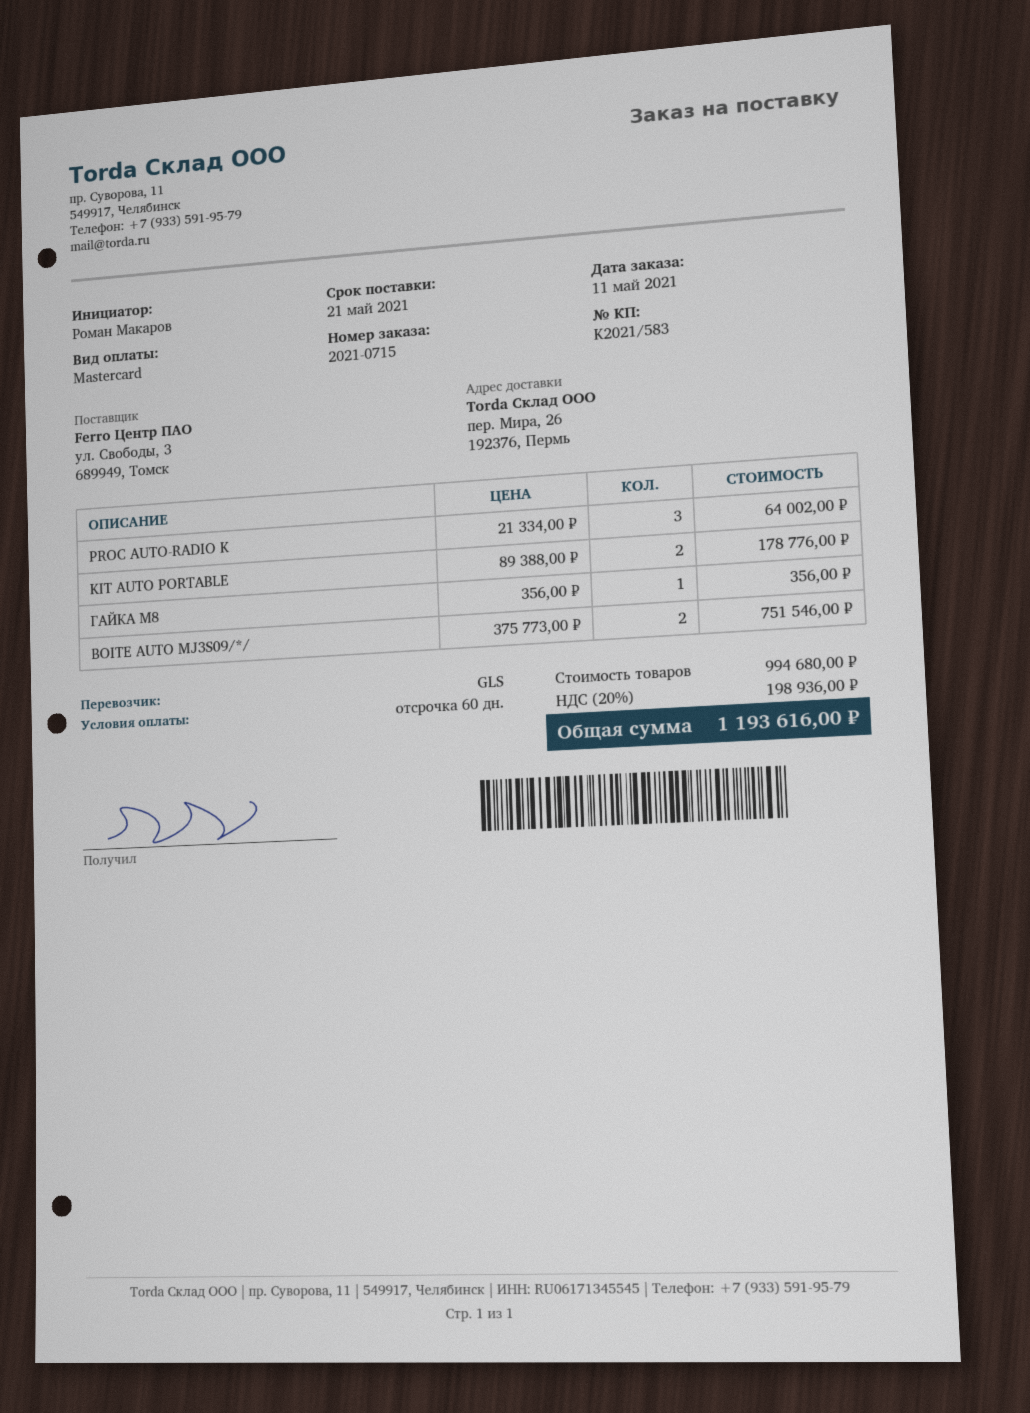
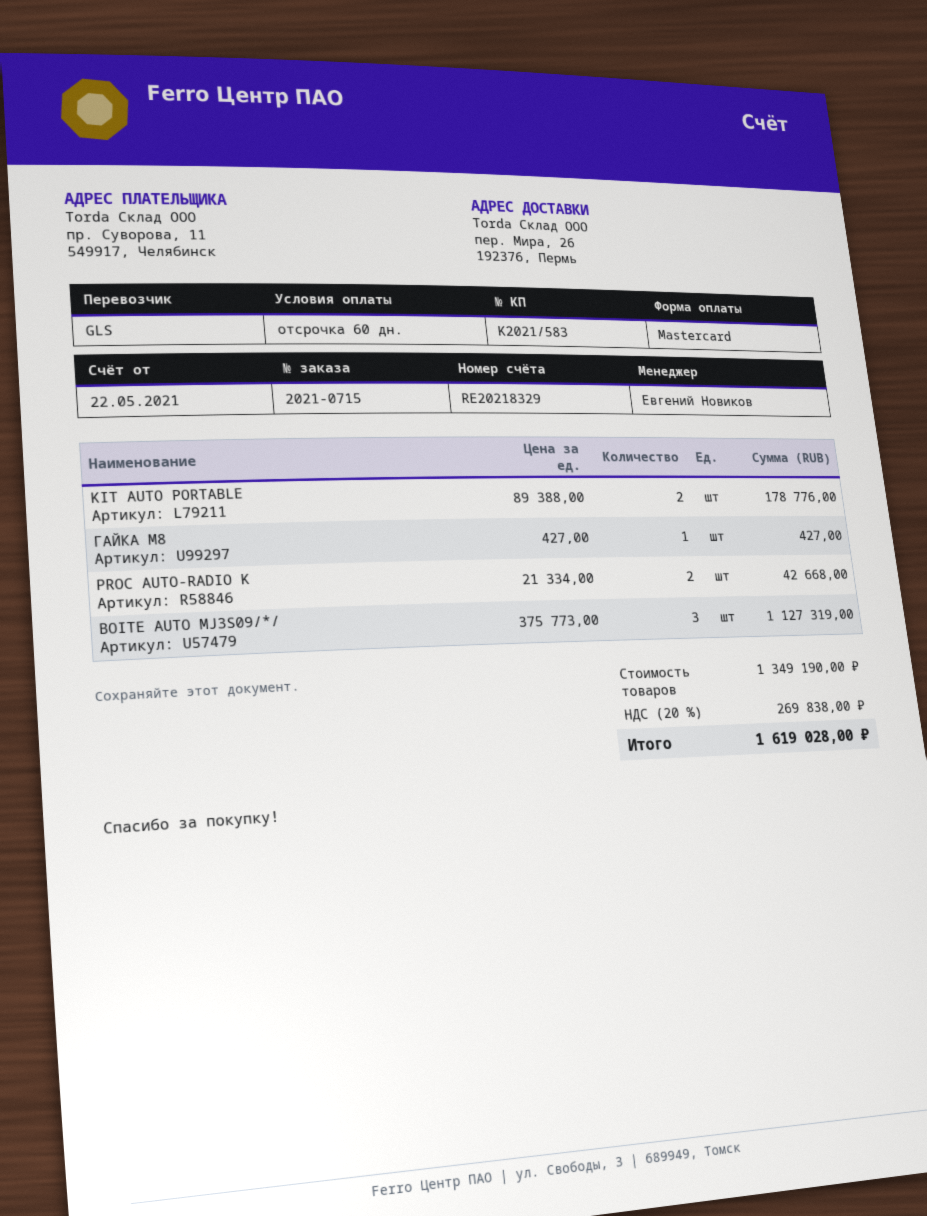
PROC AUTO-RADIO K: 3 x 21334.00 = 64002.00 -> 2 x 21334.00 = 42668.00
ГАЙКА М8: 1 x 356.00 = 356.00 -> 1 x 427.00 = 427.00
BOITE AUTO MJ3S09/*/: 2 x 375773.00 = 751546.00 -> 3 x 375773.00 = 1127319.00
subtotal: 994680.00 -> 1349190.00
tax: 20% = 198936.00 -> 20% = 269838.00
total: 1193616.00 -> 1619028.00

